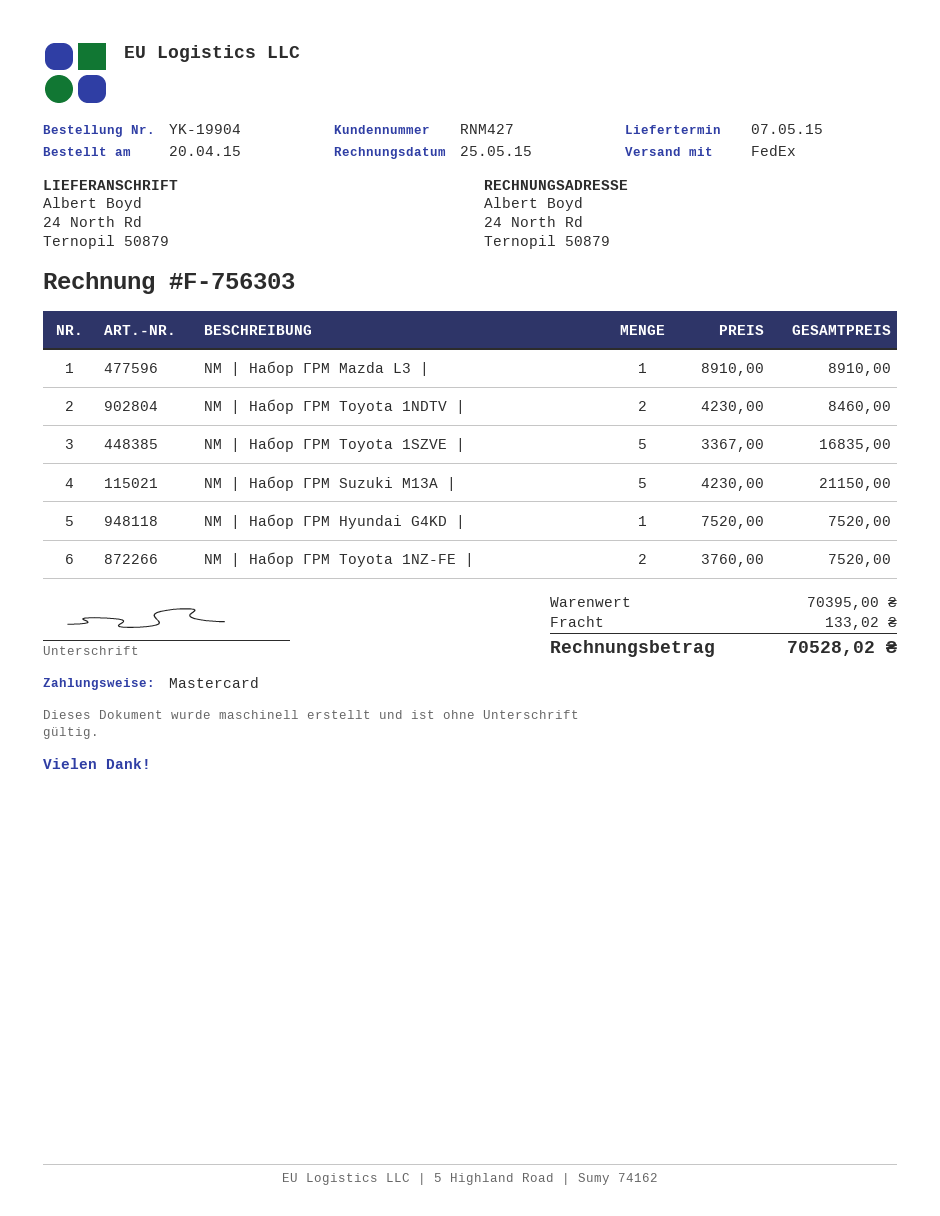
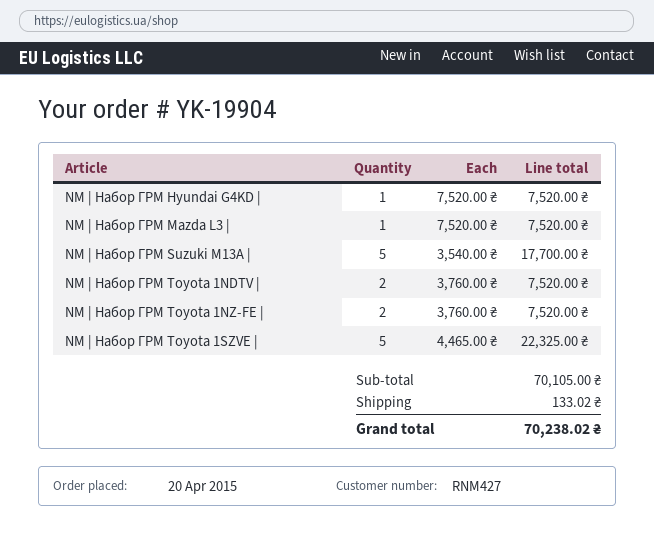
NM | Набор ГРМ Mazda L3 |: 1 x 8910.00 = 8910.00 -> 1 x 7520.00 = 7520.00
NM | Набор ГРМ Toyota 1NDTV |: 2 x 4230.00 = 8460.00 -> 2 x 3760.00 = 7520.00
NM | Набор ГРМ Toyota 1SZVE |: 5 x 3367.00 = 16835.00 -> 5 x 4465.00 = 22325.00
NM | Набор ГРМ Suzuki M13A |: 5 x 4230.00 = 21150.00 -> 5 x 3540.00 = 17700.00
subtotal: 70395.00 -> 70105.00
total: 70528.02 -> 70238.02

